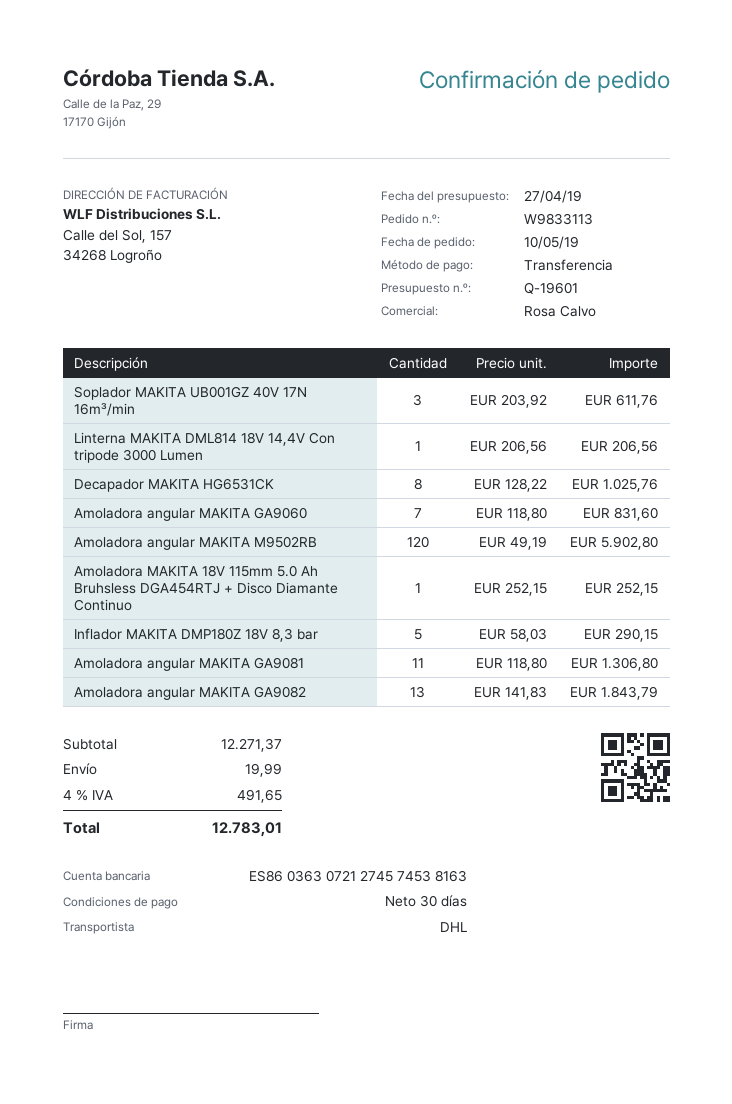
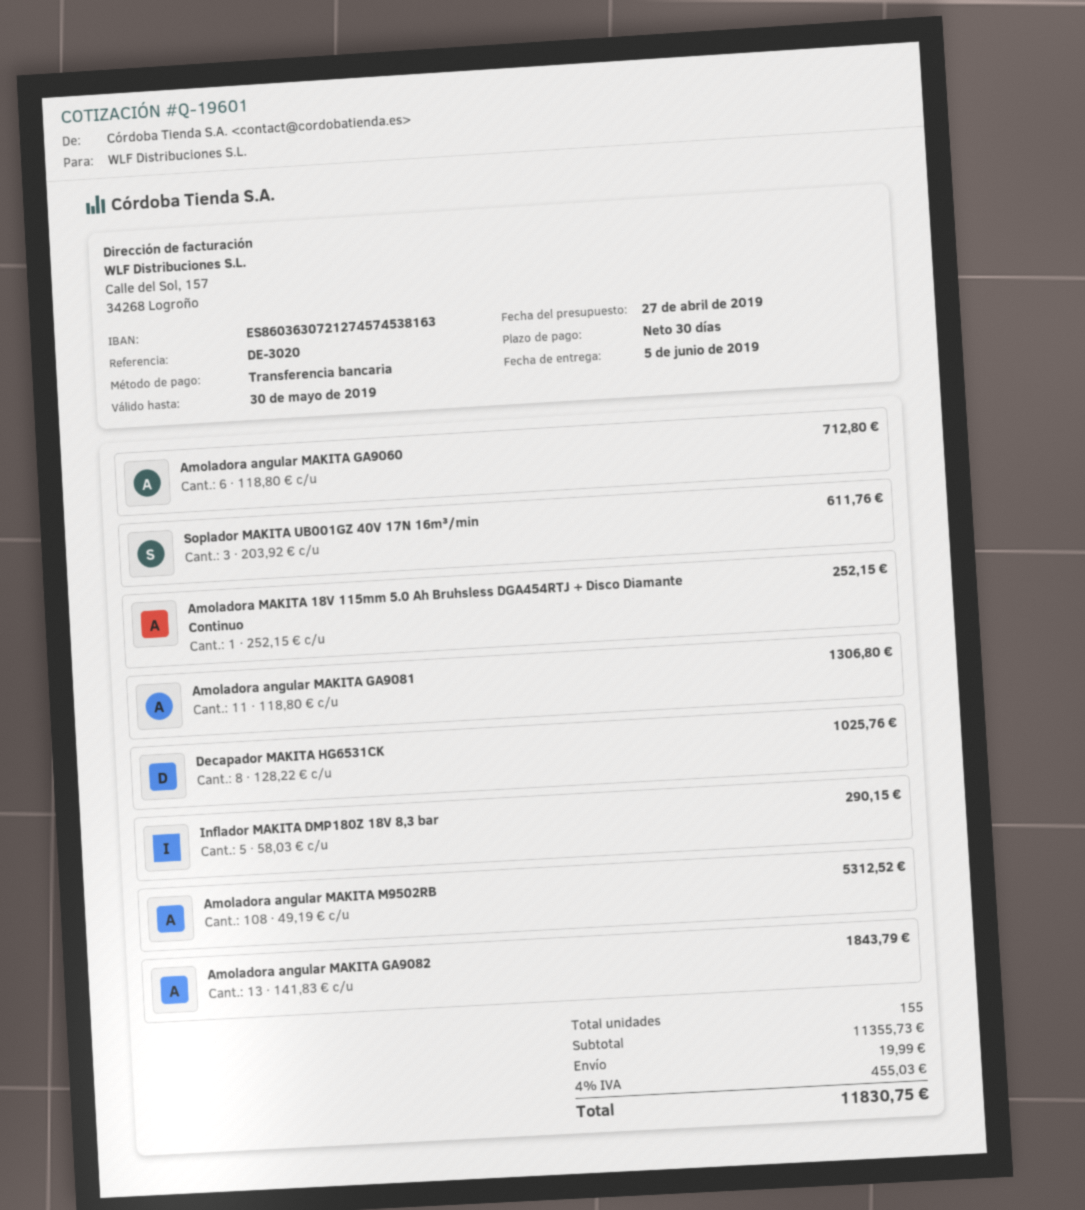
Linterna MAKITA DML814 18V 14,4V Con tripode 3000 Lumen: 1 x 206.56 = 206.56 -> none
Amoladora angular MAKITA GA9060: 7 x 118.80 = 831.60 -> 6 x 118.80 = 712.80
Amoladora angular MAKITA M9502RB: 120 x 49.19 = 5902.80 -> 108 x 49.19 = 5312.52
subtotal: 12271.37 -> 11355.73
tax: 4% = 491.65 -> 4% = 455.03
total: 12783.01 -> 11830.75

